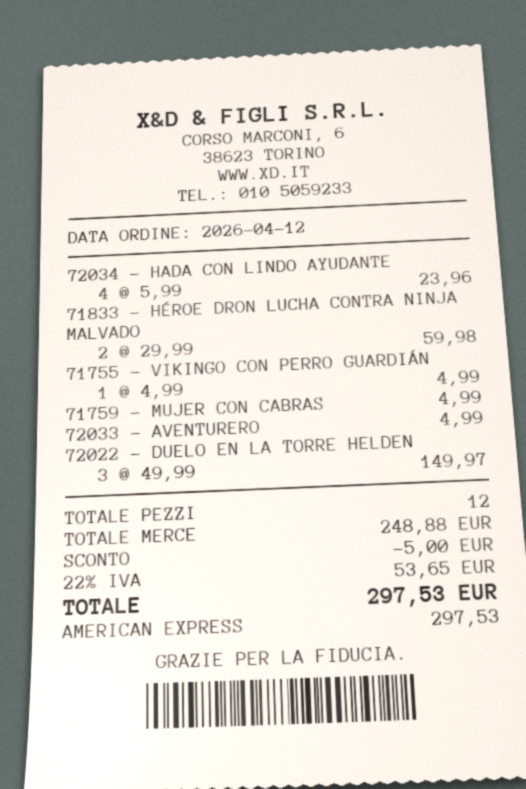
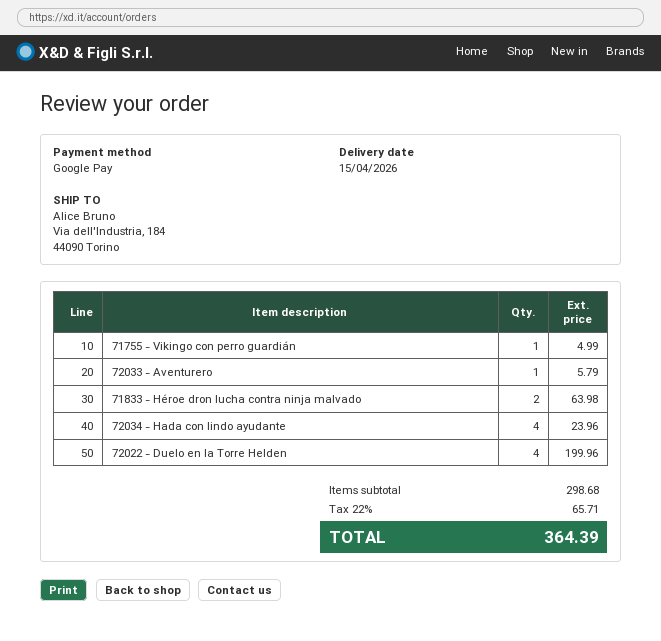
payment method: American Express -> Google Pay
71833 - HÉROE DRON LUCHA CONTRA NINJA MALVADO: 2 for 59.98 -> 2 for 63.98
71759 - MUJER CON CABRAS: 1 for 4.99 -> none
72033 - AVENTURERO: 1 for 4.99 -> 1 for 5.79
72022 - DUELO EN LA TORRE HELDEN: 3 for 149.97 -> 4 for 199.96
subtotal: 248.88 -> 298.68
discount: 5.00 -> none
tax: 22% = 53.65 -> 22% = 65.71
total: 297.53 -> 364.39

